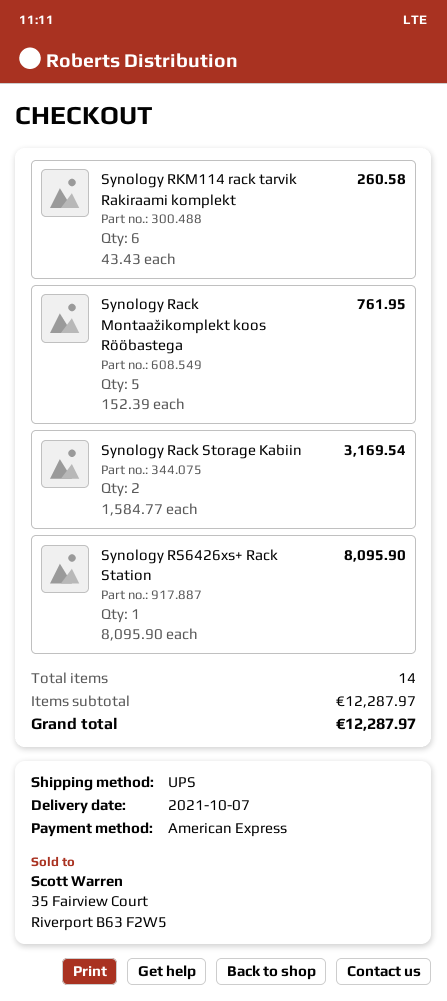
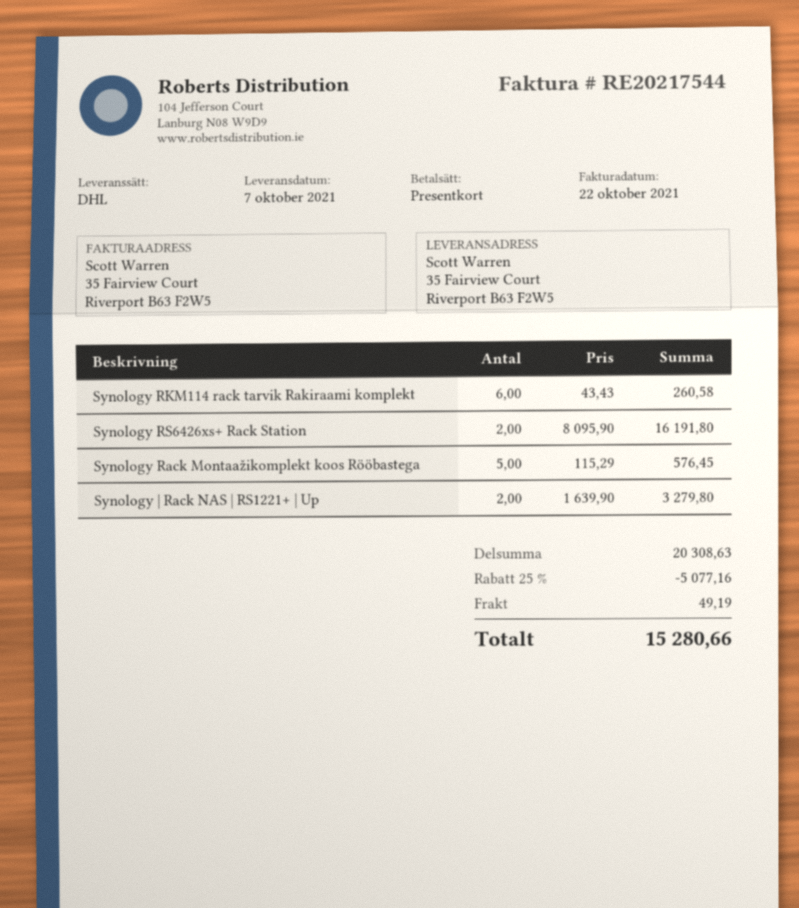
payment method: American Express -> gift card
shipping method: UPS -> DHL
Synology Rack Montaažikomplekt koos Rööbastega: 5 x 152.39 = 761.95 -> 5 x 115.29 = 576.45
Synology Rack Storage Kabiin: 2 x 1584.77 = 3169.54 -> none
Synology RS6426xs+ Rack Station: 1 x 8095.90 = 8095.90 -> 2 x 8095.90 = 16191.80
Synology | Rack NAS | RS1221+ | Up: none -> 2 x 1639.90 = 3279.80
subtotal: 12287.97 -> 20308.63
discount: none -> 25% = 5077.16
shipping: none -> 49.19
total: 12287.97 -> 15280.66

